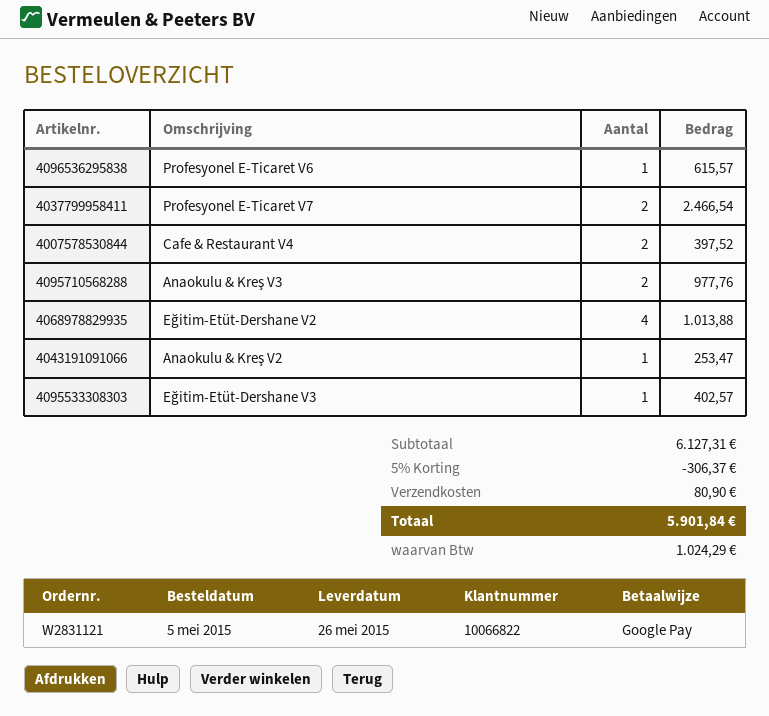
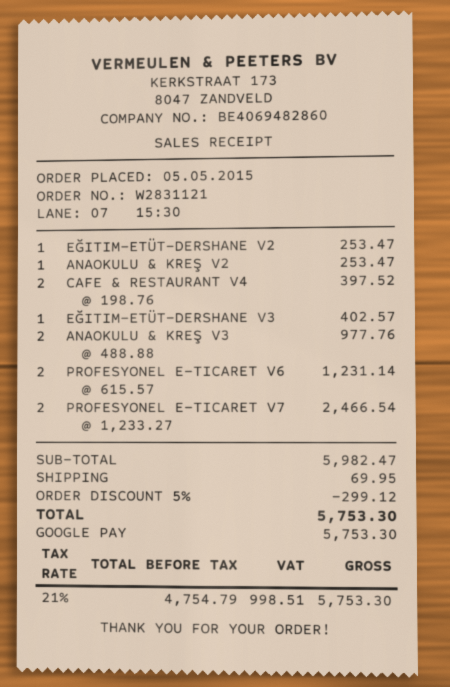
Profesyonel E-Ticaret V6: 1 for 615.57 -> 2 for 1231.14
Eğitim-Etüt-Dershane V2: 4 for 1013.88 -> 1 for 253.47
subtotal: 6127.31 -> 5982.47
discount: 5% = 306.37 -> 5% = 299.12
shipping: 80.90 -> 69.95
tax: 1024.29 -> 998.51
total: 5901.84 -> 5753.30

